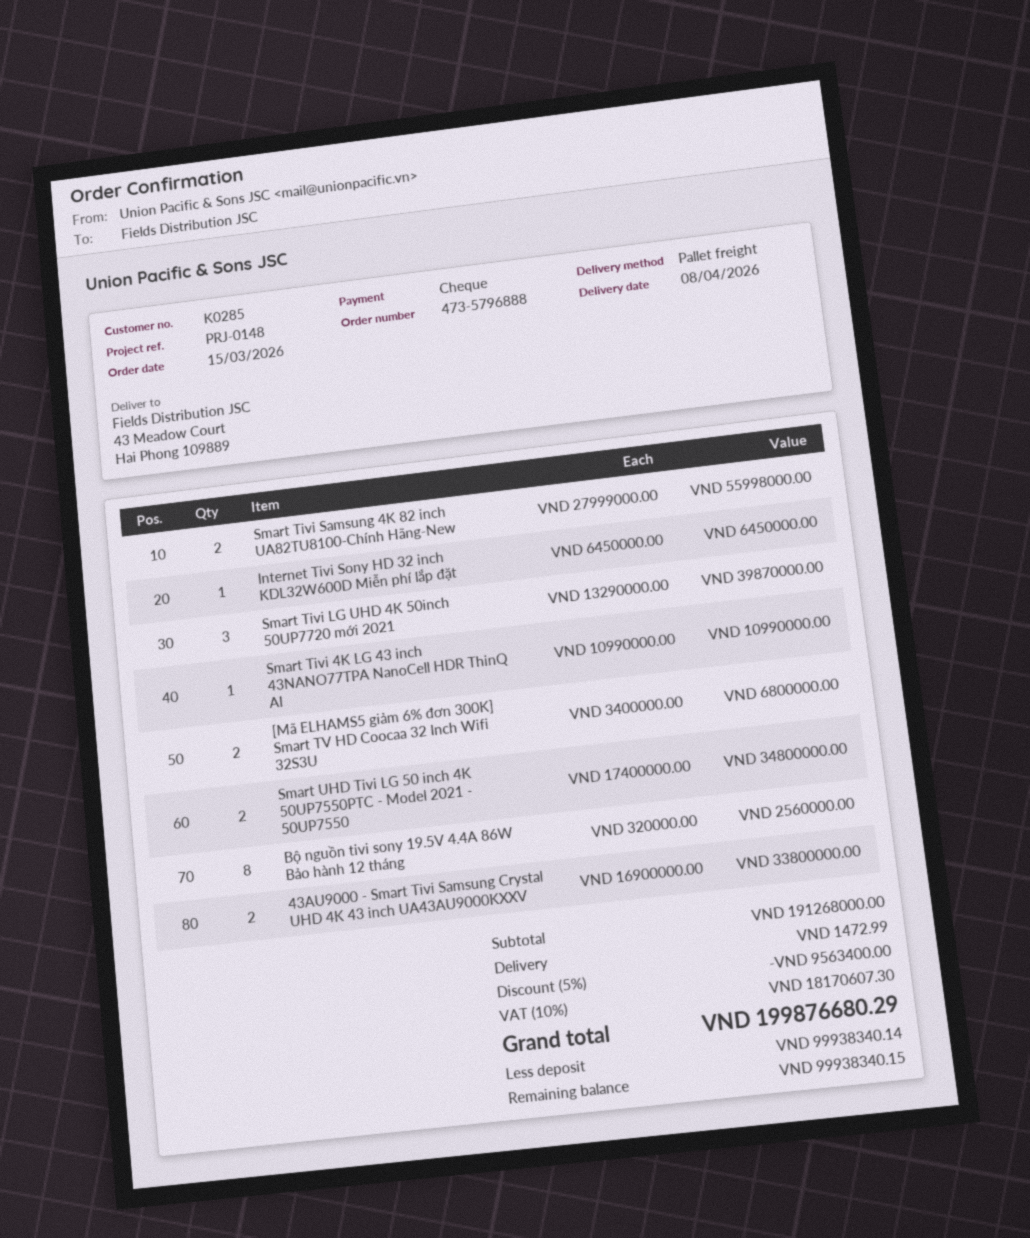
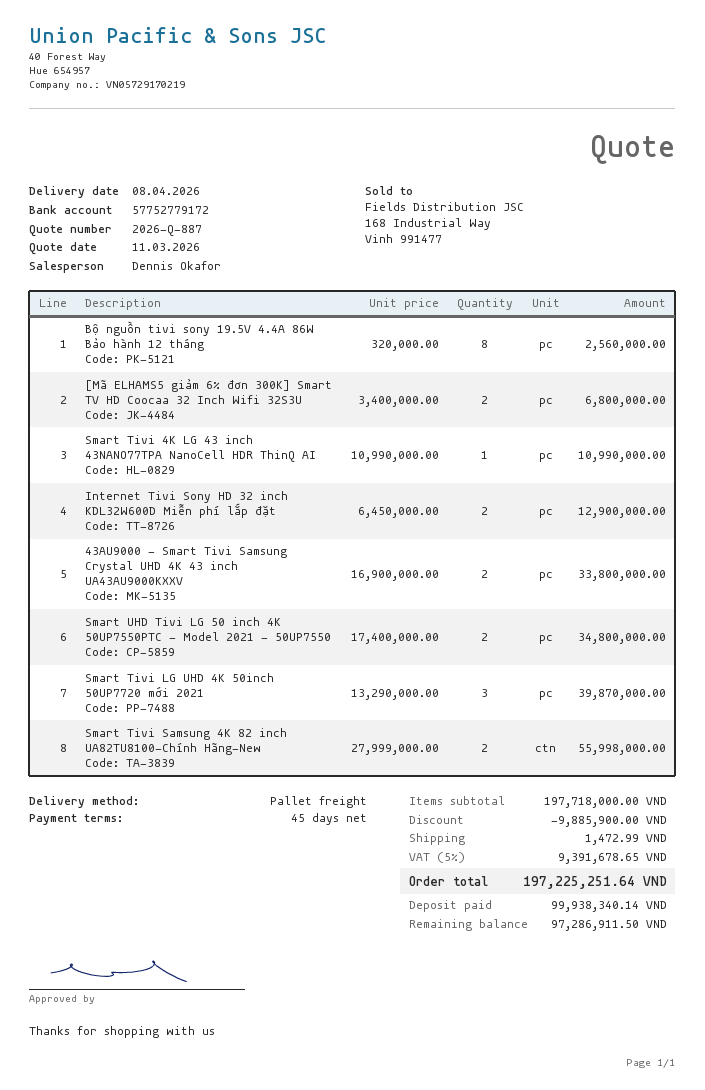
Internet Tivi Sony HD 32 inch KDL32W600D Miễn phí lắp đặt: 1 x 6450000.00 = 6450000.00 -> 2 x 6450000.00 = 12900000.00
subtotal: 191268000.00 -> 197718000.00
discount: 9563400.00 -> 9885900.00
tax: 10% = 18170607.30 -> 5% = 9391678.65
total: 199876680.29 -> 197225251.64
balance: 99938340.15 -> 97286911.50

